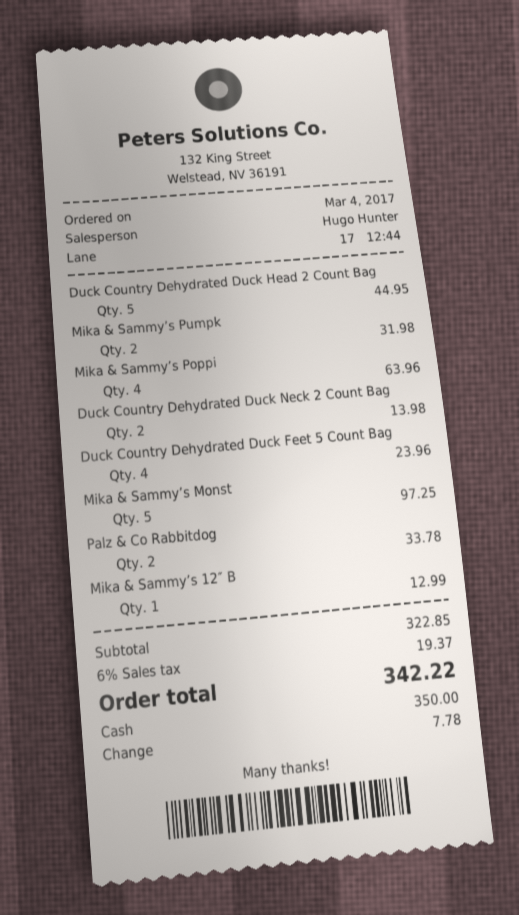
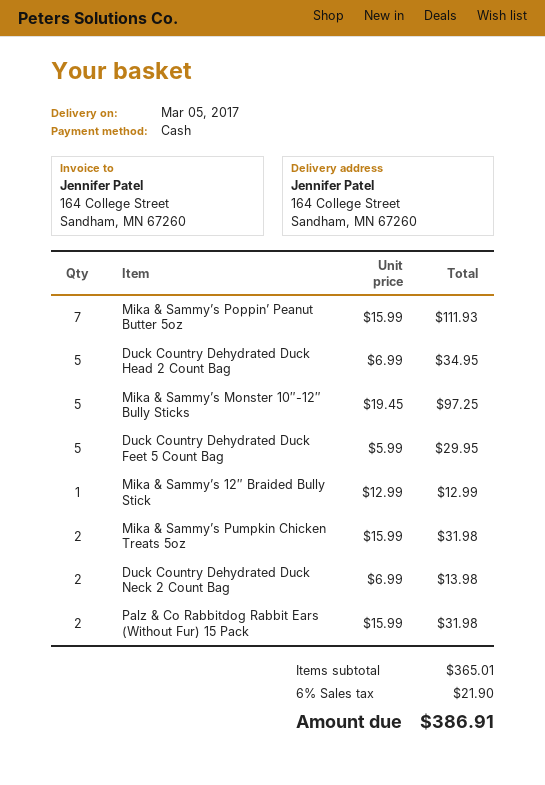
Duck Country Dehydrated Duck Head 2 Count Bag: 5 for 44.95 -> 5 for 34.95
Mika & Sammy’s Poppi: 4 for 63.96 -> 7 for 111.93
Duck Country Dehydrated Duck Feet 5 Count Bag: 4 for 23.96 -> 5 for 29.95
Palz & Co Rabbitdog: 2 for 33.78 -> 2 for 31.98
subtotal: 322.85 -> 365.01
tax: 6% = 19.37 -> 6% = 21.90
total: 342.22 -> 386.91

